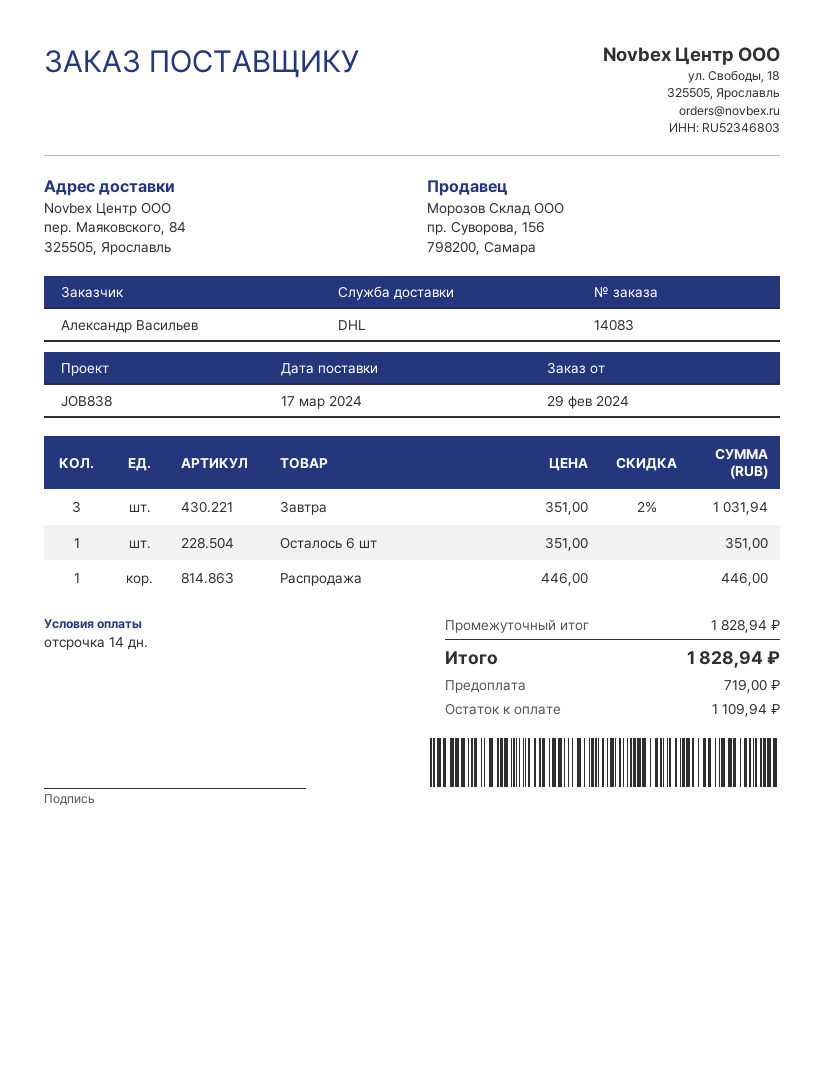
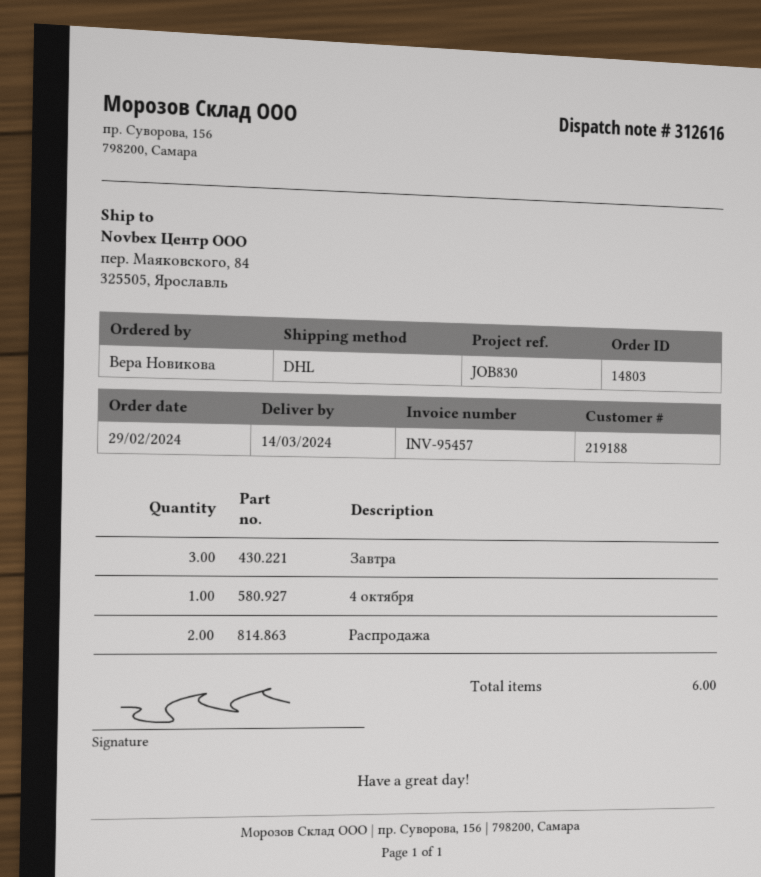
order number: 14083 -> 14803
delivery date: 2024-03-17 -> 2024-03-14
reference: JOB838 -> JOB830
ordered by: Александр Васильев -> Вера Новикова
Осталось 6 шт: 1 -> none
Распродажа: 1 -> 2
4 октября: none -> 1

